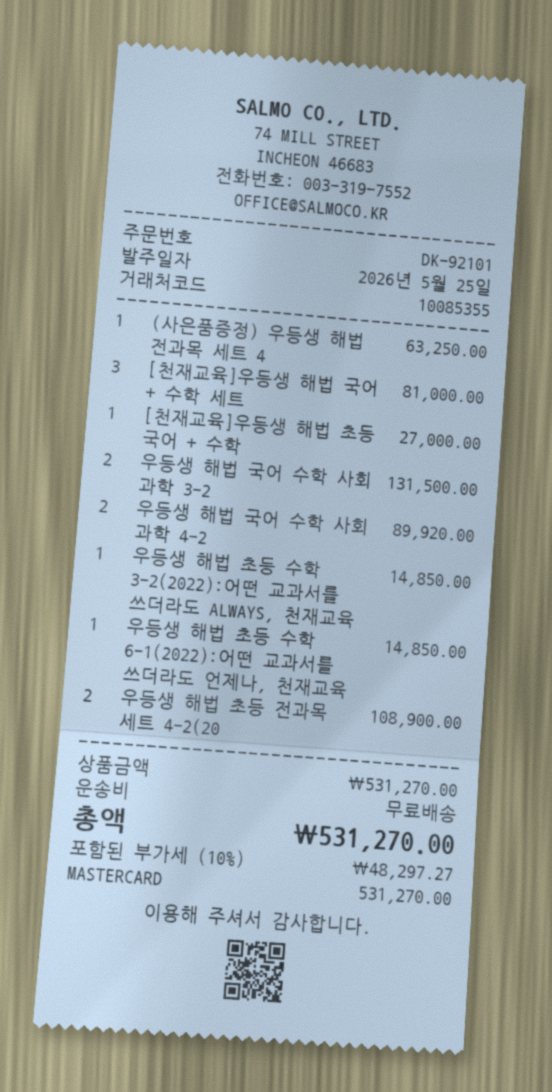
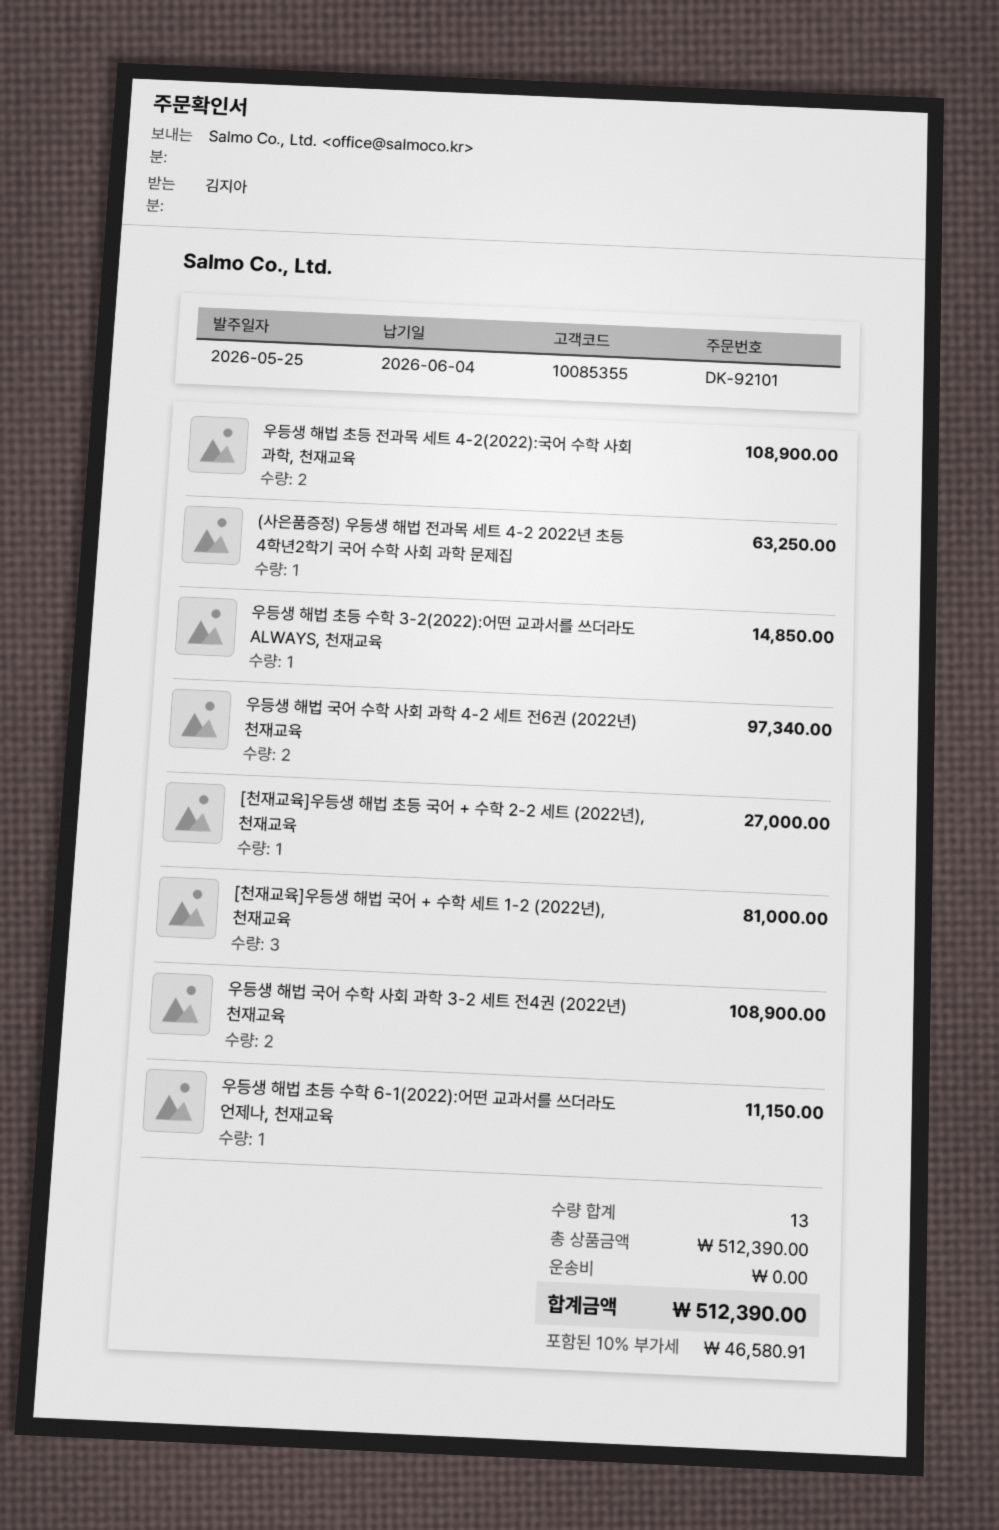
우등생 해법 국어 수학 사회 과학 3-2: 2 for 131500.00 -> 2 for 108900.00
우등생 해법 국어 수학 사회 과학 4-2: 2 for 89920.00 -> 2 for 97340.00
우등생 해법 초등 수학 6-1(2022):어떤 교과서를 쓰더라도 언제나, 천재교육: 1 for 14850.00 -> 1 for 11150.00
subtotal: 531270.00 -> 512390.00
tax: 10% = 48297.27 -> 10% = 46580.91
total: 531270.00 -> 512390.00

